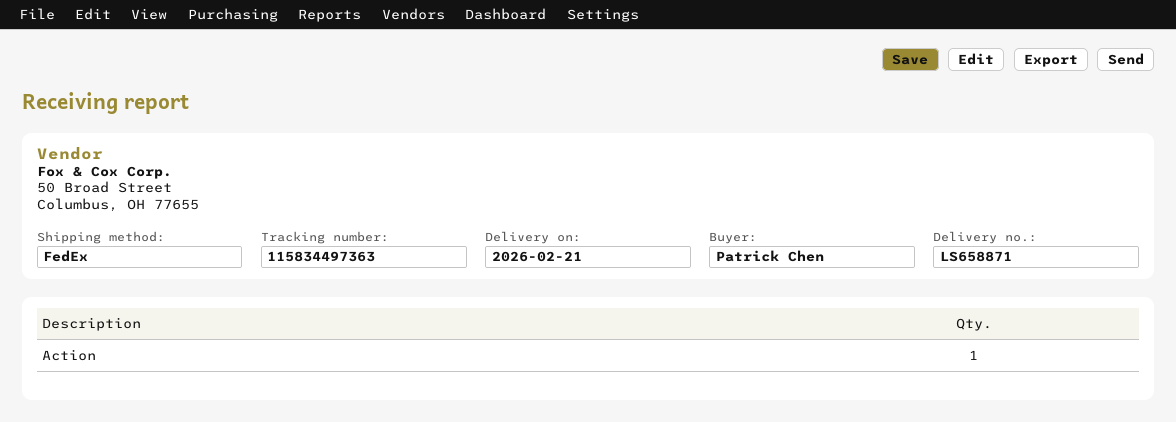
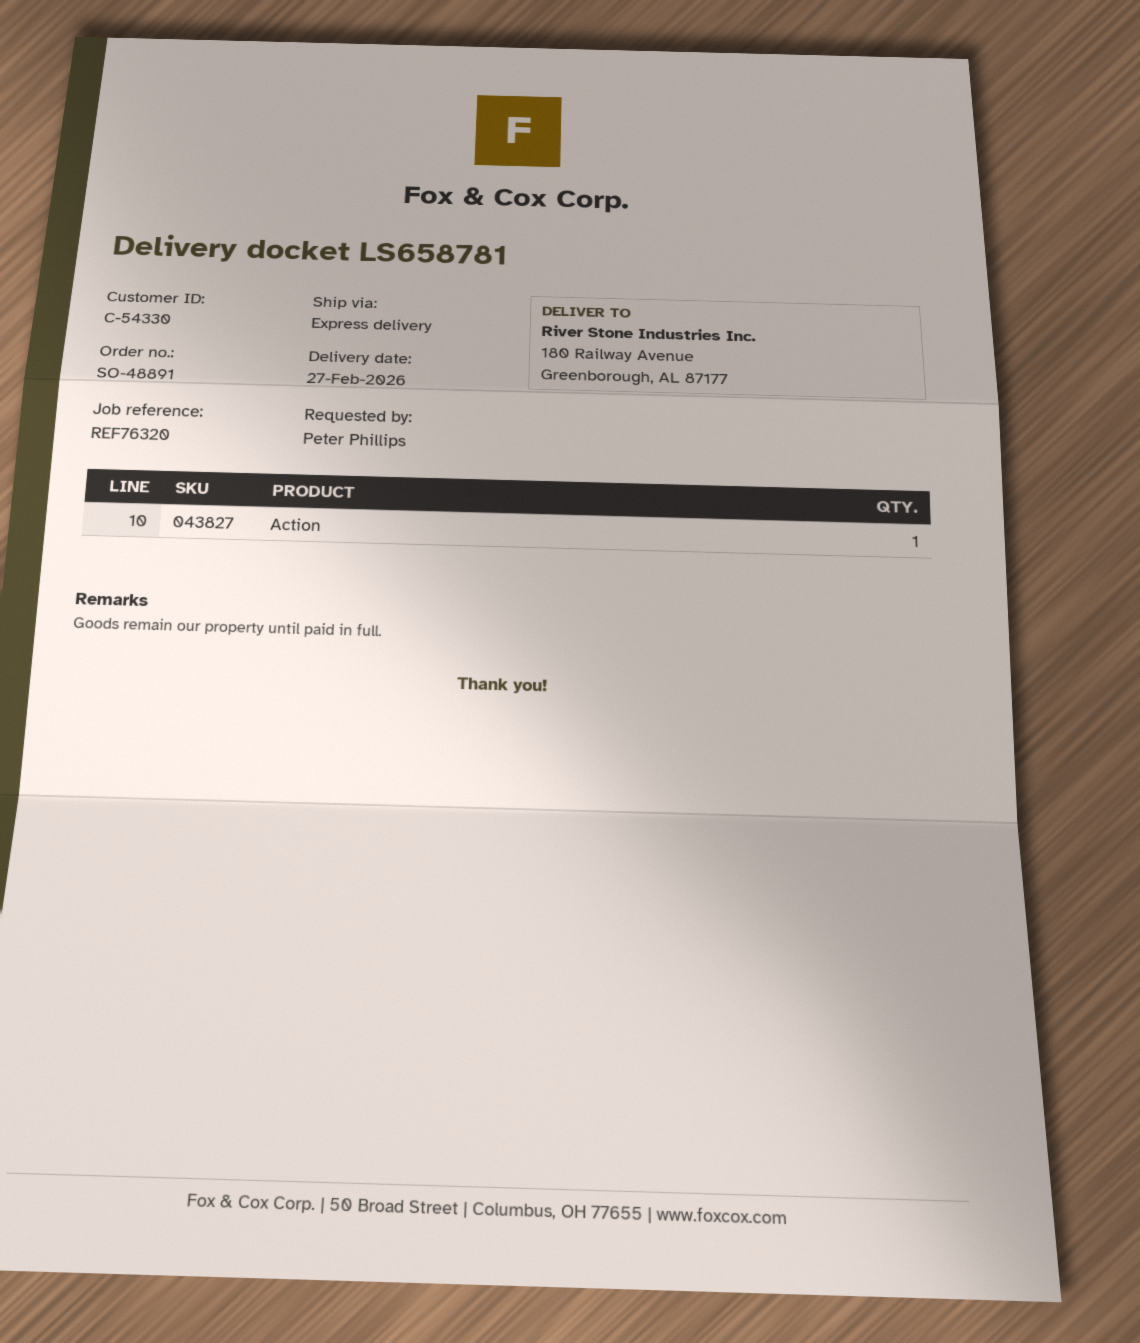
delivery note number: LS658871 -> LS658781
delivery date: 2026-02-21 -> 2026-02-27
ordered by: Patrick Chen -> Peter Phillips
shipping method: FedEx -> express

